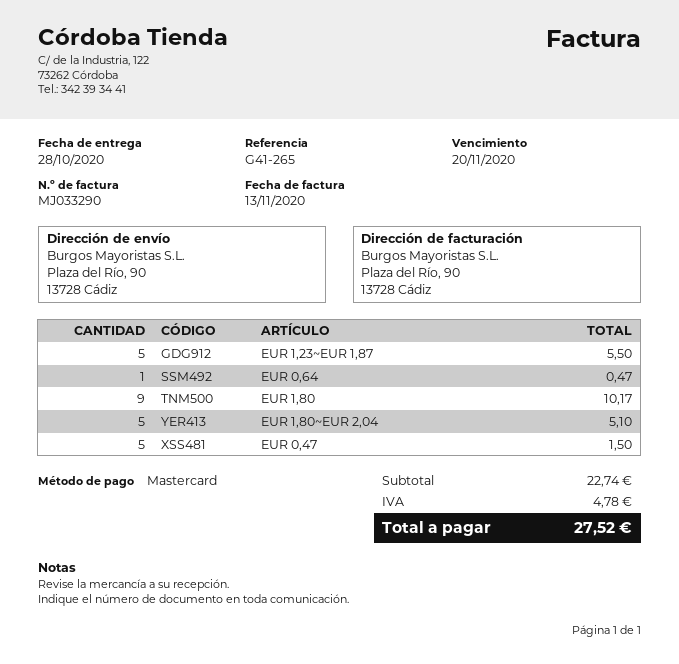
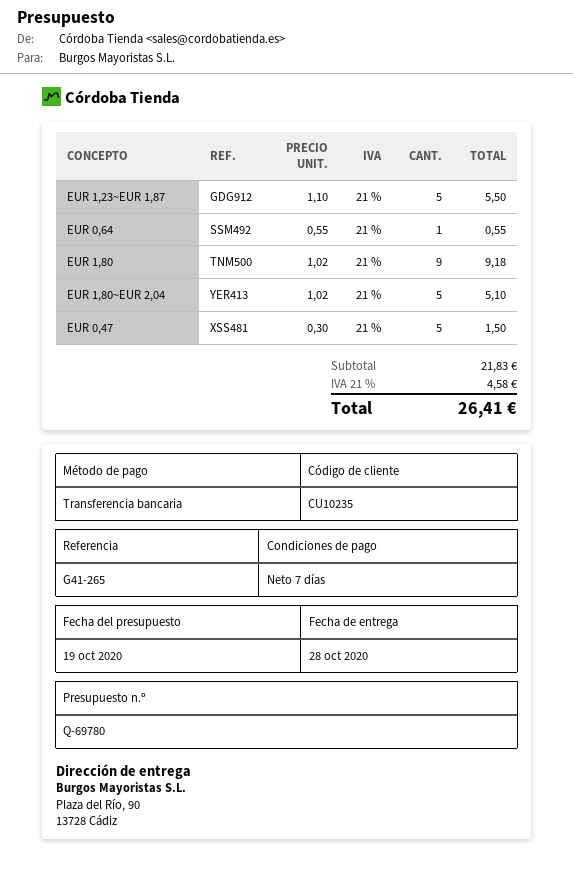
payment method: Mastercard -> bank transfer
EUR 0,64: 1 for 0.47 -> 1 for 0.55
EUR 1,80: 9 for 10.17 -> 9 for 9.18
subtotal: 22.74 -> 21.83
tax: 4.78 -> 4.58
total: 27.52 -> 26.41

